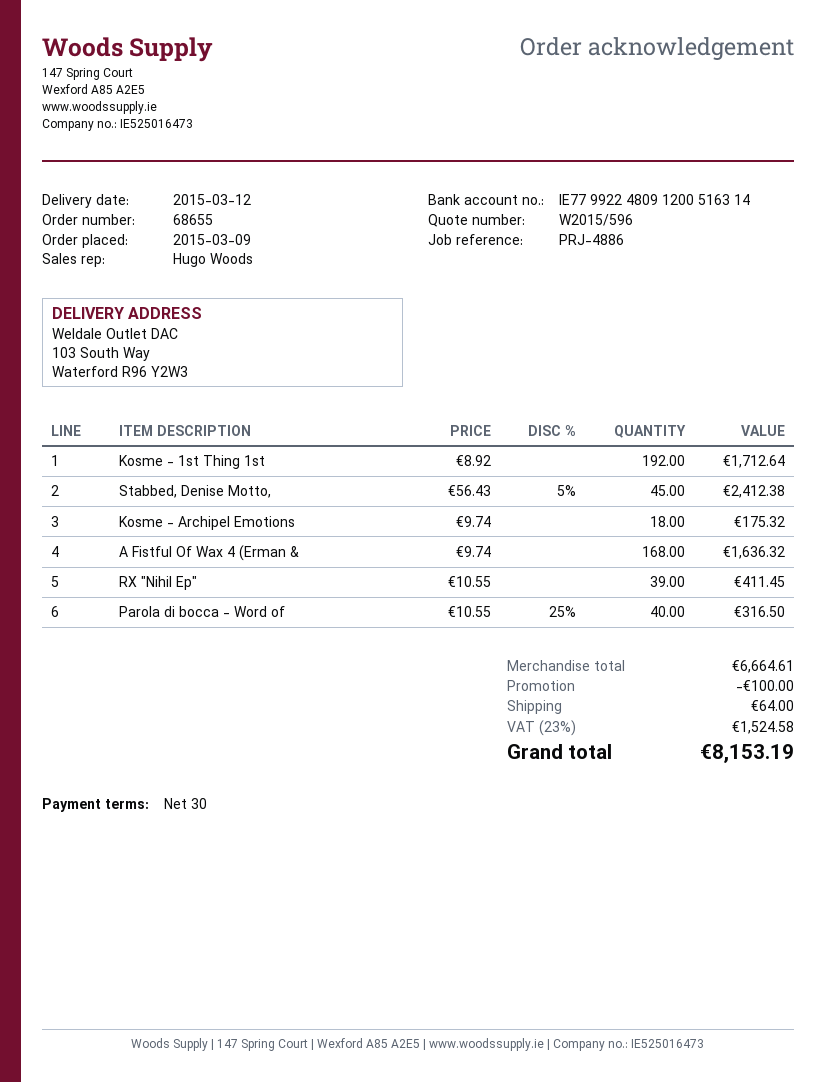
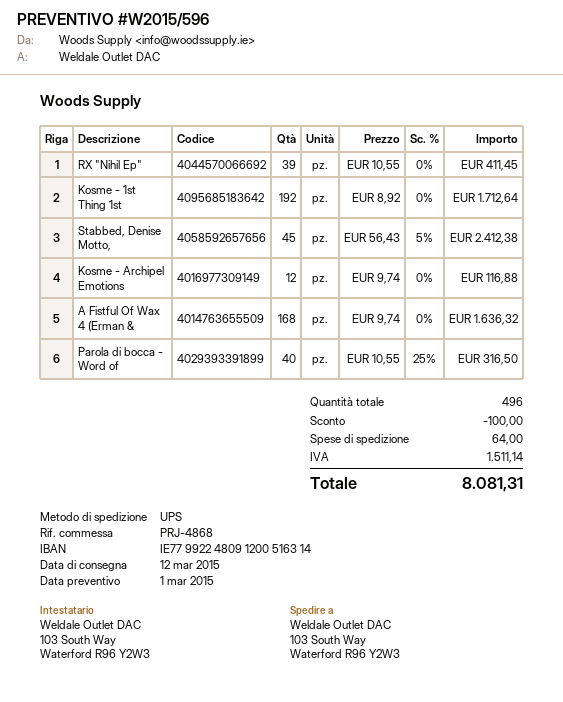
reference: PRJ-4886 -> PRJ-4868
Kosme - Archipel Emotions: 18 x 9.74 = 175.32 -> 12 x 9.74 = 116.88
tax: 1524.58 -> 1511.14
total: 8153.19 -> 8081.31

